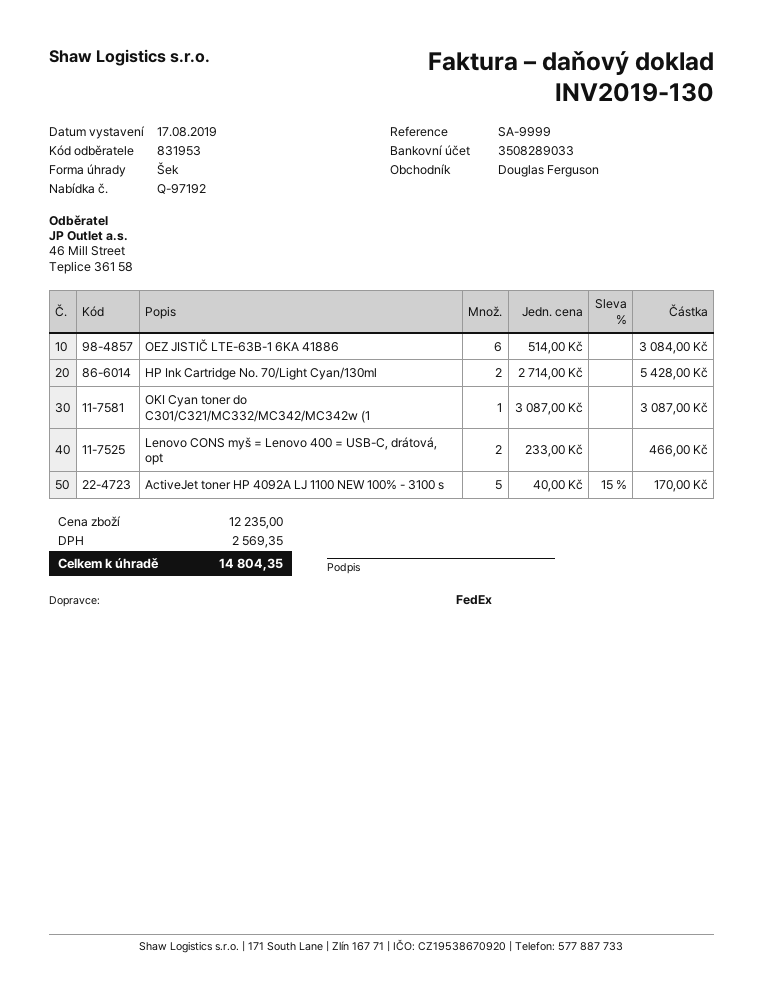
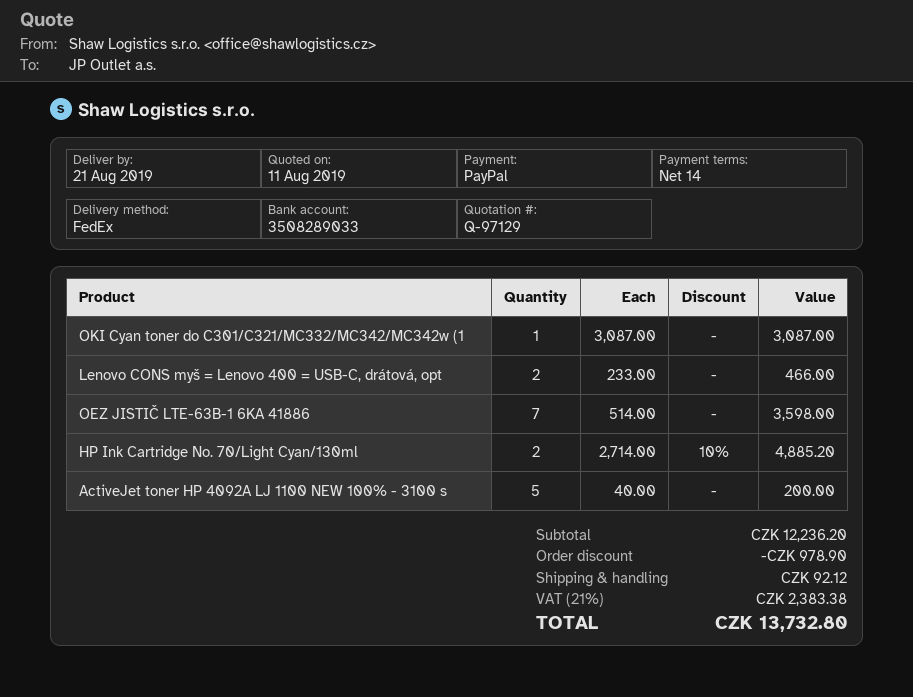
quote number: Q-97192 -> Q-97129
payment method: cheque -> PayPal
OEZ JISTIČ LTE-63B-1 6KA 41886: 6 x 514.00 = 3084.00 -> 7 x 514.00 = 3598.00
HP Ink Cartridge No. 70/Light Cyan/130ml: 2 x 2714.00 = 5428.00 -> 2 x 2714.00 - 10% = 4885.20
ActiveJet toner HP 4092A LJ 1100 NEW 100% - 3100 s: 5 x 40.00 - 15% = 170.00 -> 5 x 40.00 = 200.00
subtotal: 12235.00 -> 12236.20
discount: none -> 978.90
shipping: none -> 92.12
tax: 2569.35 -> 2383.38
total: 14804.35 -> 13732.80

